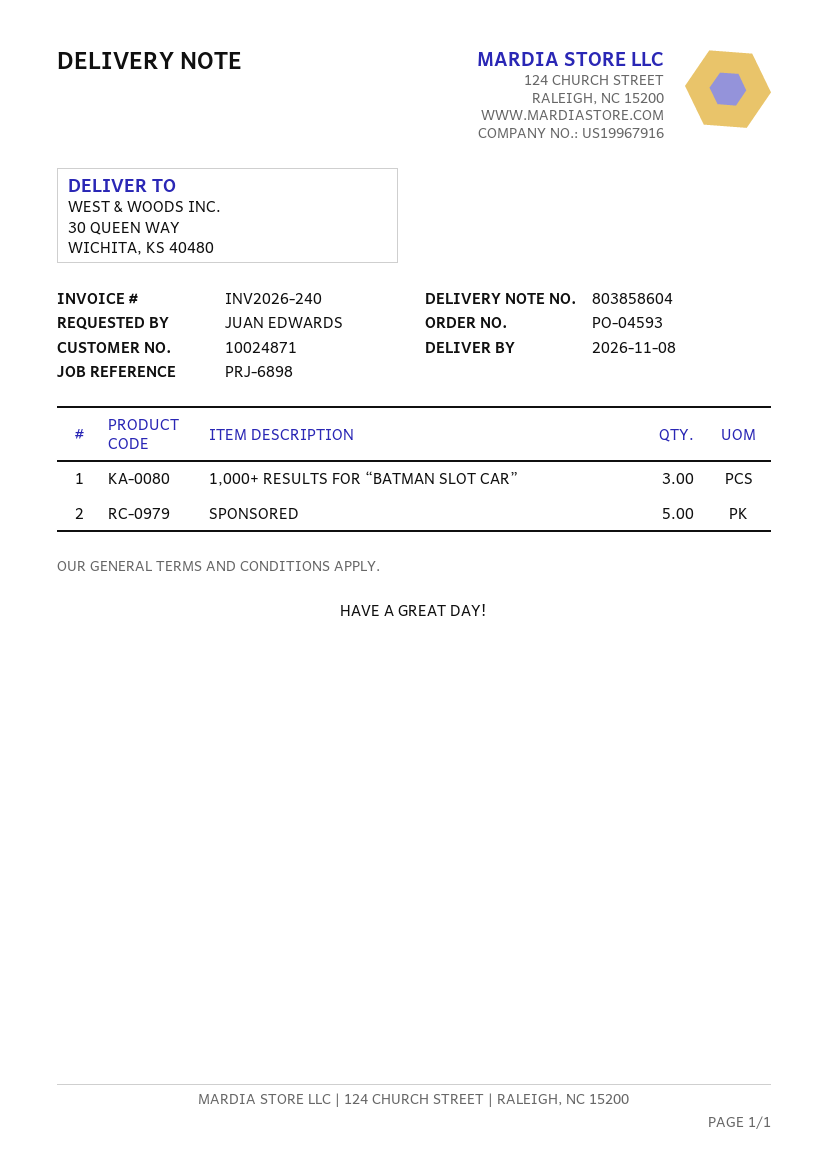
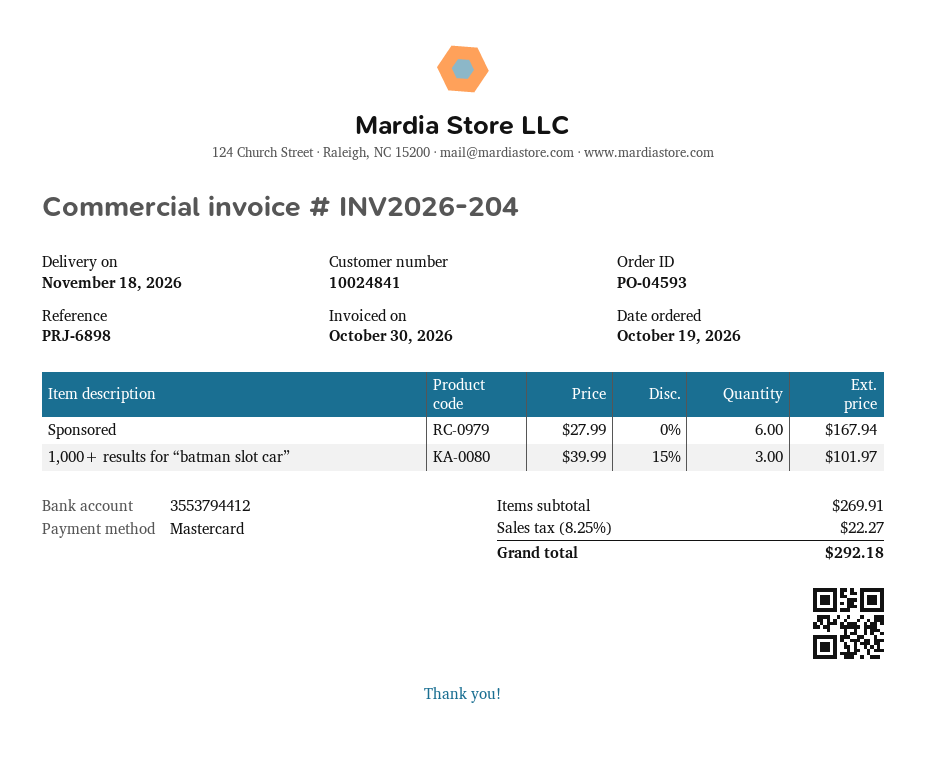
delivery date: 2026-11-08 -> 2026-11-18
invoice number: INV2026-240 -> INV2026-204
customer number: 10024871 -> 10024841
SPONSORED: 5 -> 6

